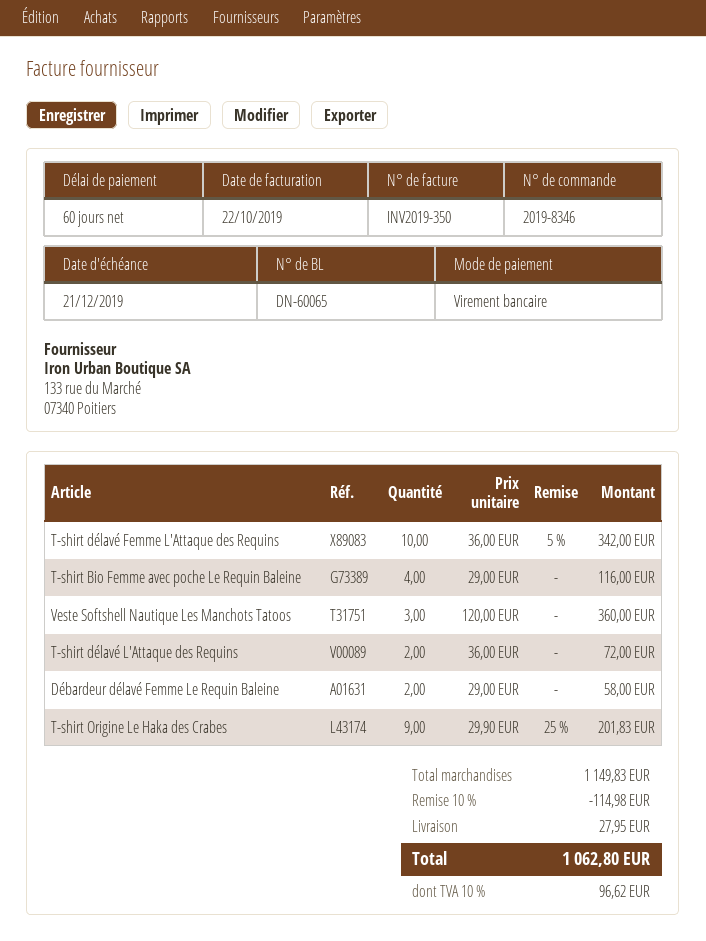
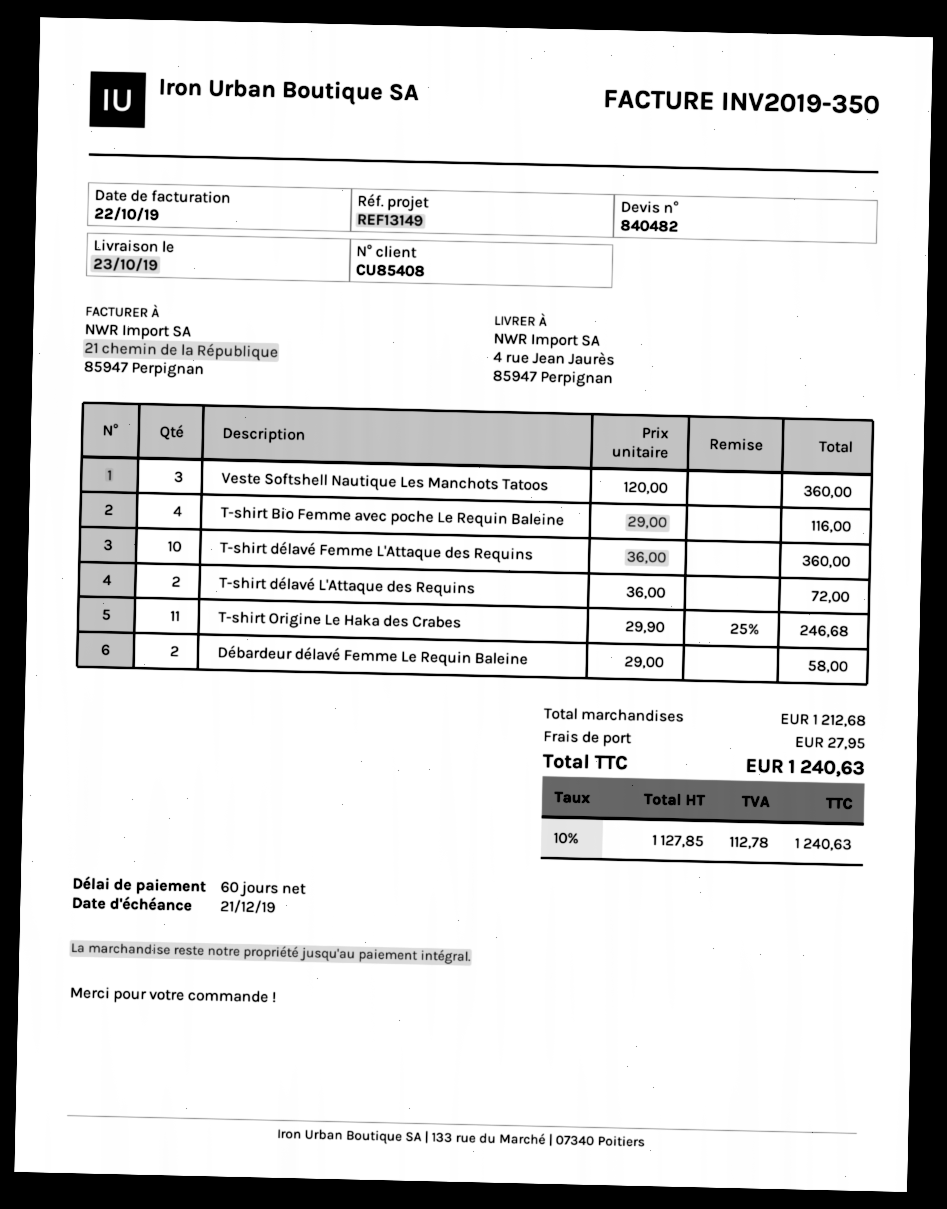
T-shirt délavé Femme L'Attaque des Requins: 10 x 36.00 - 5% = 342.00 -> 10 x 36.00 = 360.00
T-shirt Origine Le Haka des Crabes: 9 x 29.90 - 25% = 201.83 -> 11 x 29.90 - 25% = 246.68
subtotal: 1149.83 -> 1212.68
discount: 10% = 114.98 -> none
tax: 10% = 96.62 -> 10% = 112.78
total: 1062.80 -> 1240.63

